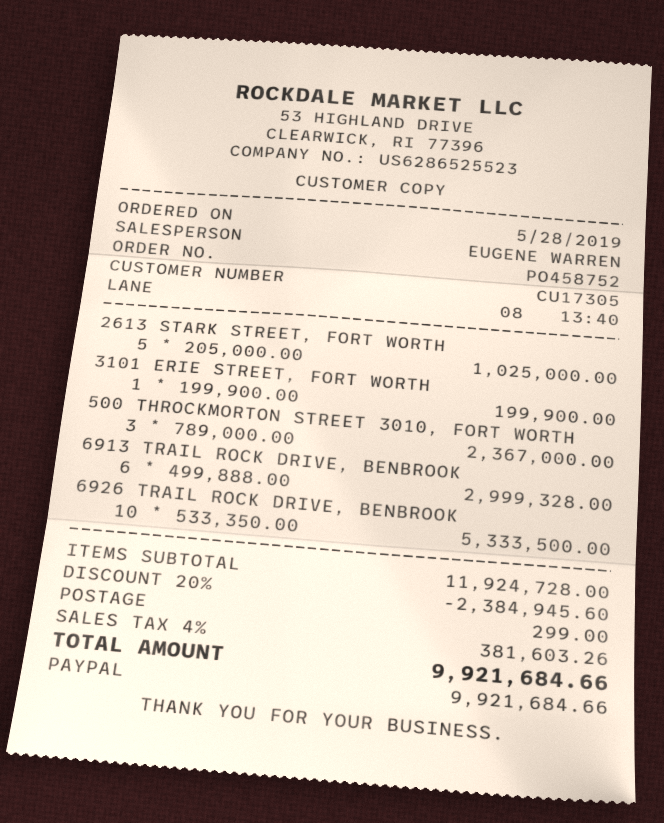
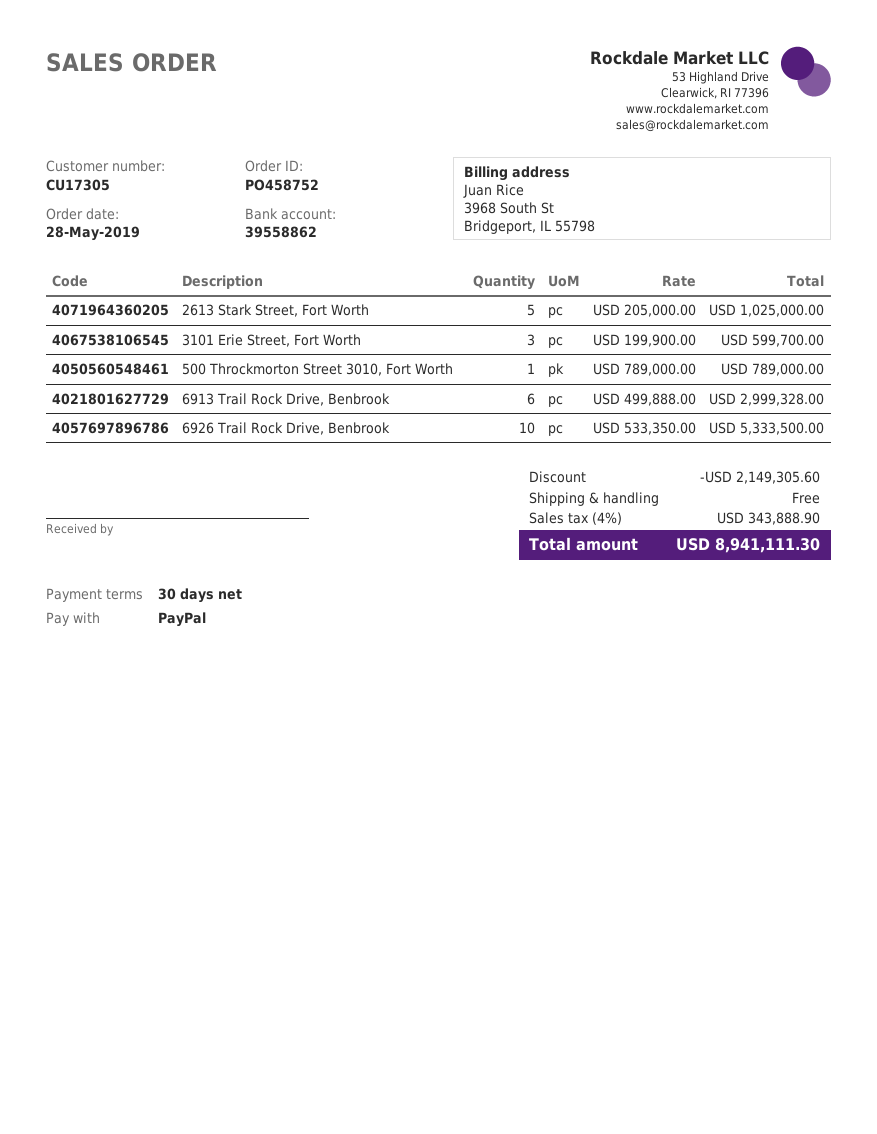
3101 ERIE STREET, FORT WORTH: 1 x 199900.00 = 199900.00 -> 3 x 199900.00 = 599700.00
500 THROCKMORTON STREET 3010, FORT WORTH: 3 x 789000.00 = 2367000.00 -> 1 x 789000.00 = 789000.00
discount: 2384945.60 -> 2149305.60
shipping: 299.00 -> 0.00
tax: 4% = 381603.26 -> 4% = 343888.90
total: 9921684.66 -> 8941111.30

